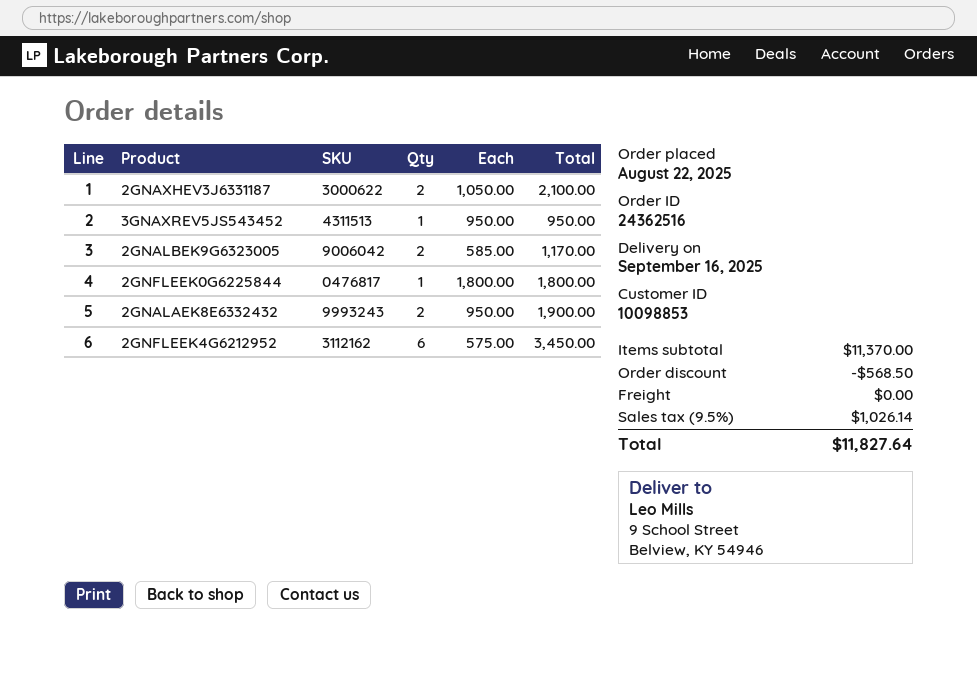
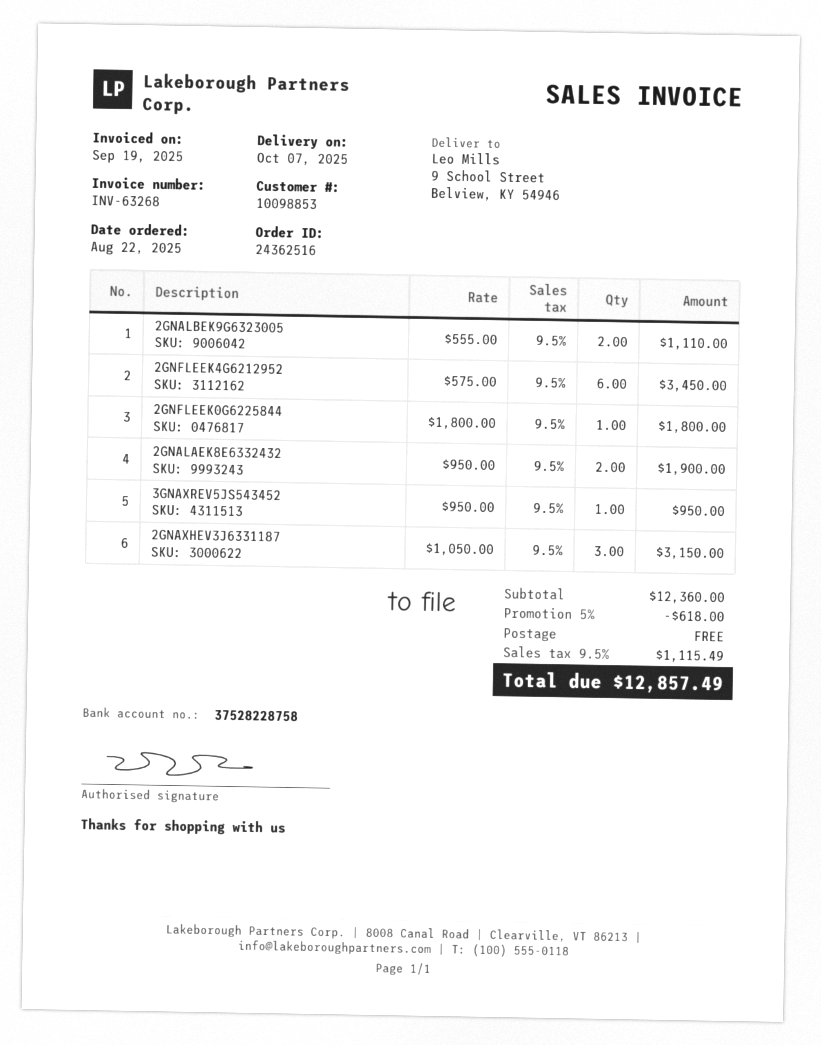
delivery date: 2025-09-16 -> 2025-10-07
2GNAXHEV3J6331187: 2 x 1050.00 = 2100.00 -> 3 x 1050.00 = 3150.00
2GNALBEK9G6323005: 2 x 585.00 = 1170.00 -> 2 x 555.00 = 1110.00
subtotal: 11370.00 -> 12360.00
discount: 568.50 -> 618.00
tax: 9.5% = 1026.14 -> 9.5% = 1115.49
total: 11827.64 -> 12857.49

